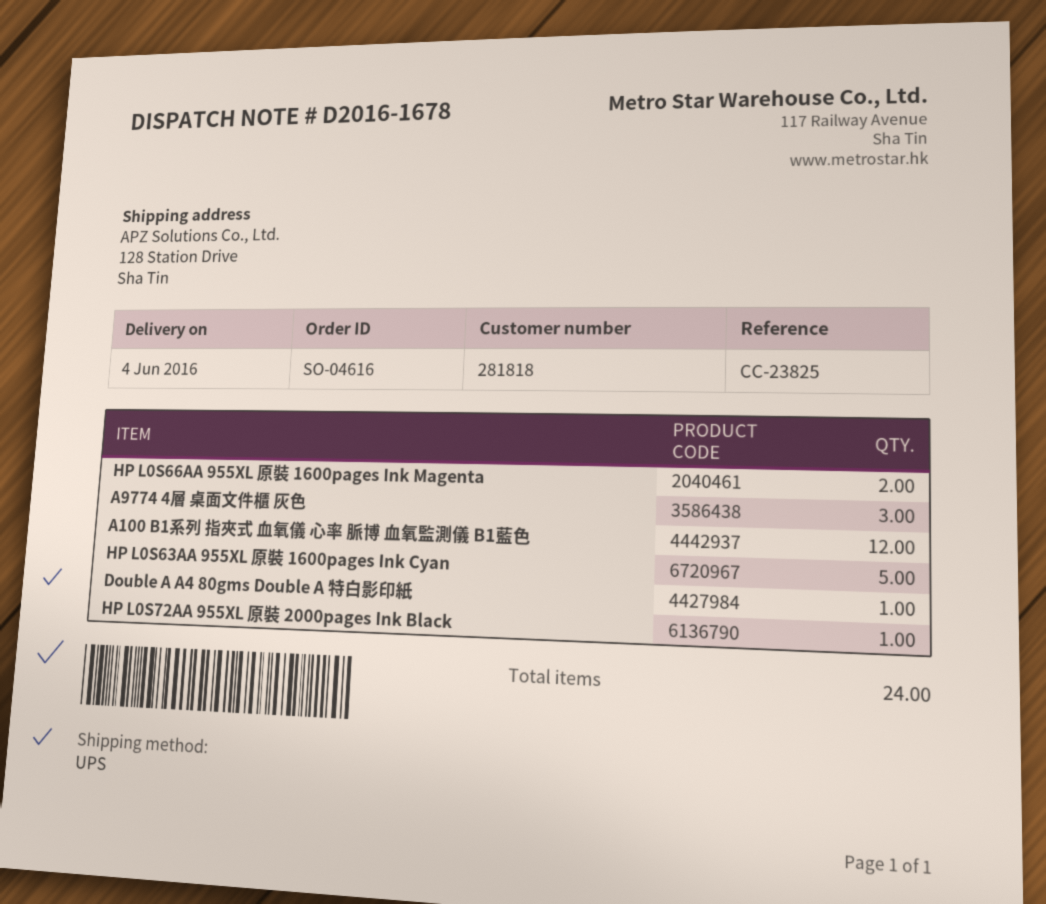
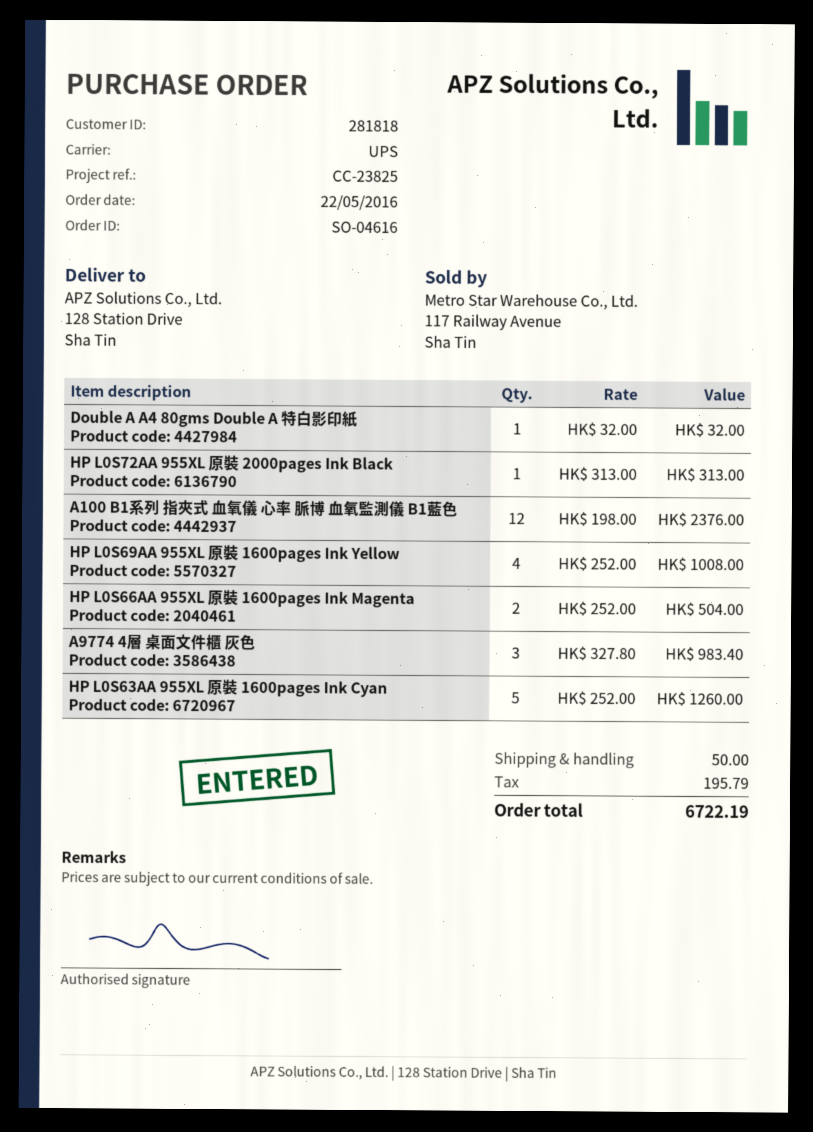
HP L0S69AA 955XL 原裝 1600pages Ink Yellow: none -> 4

